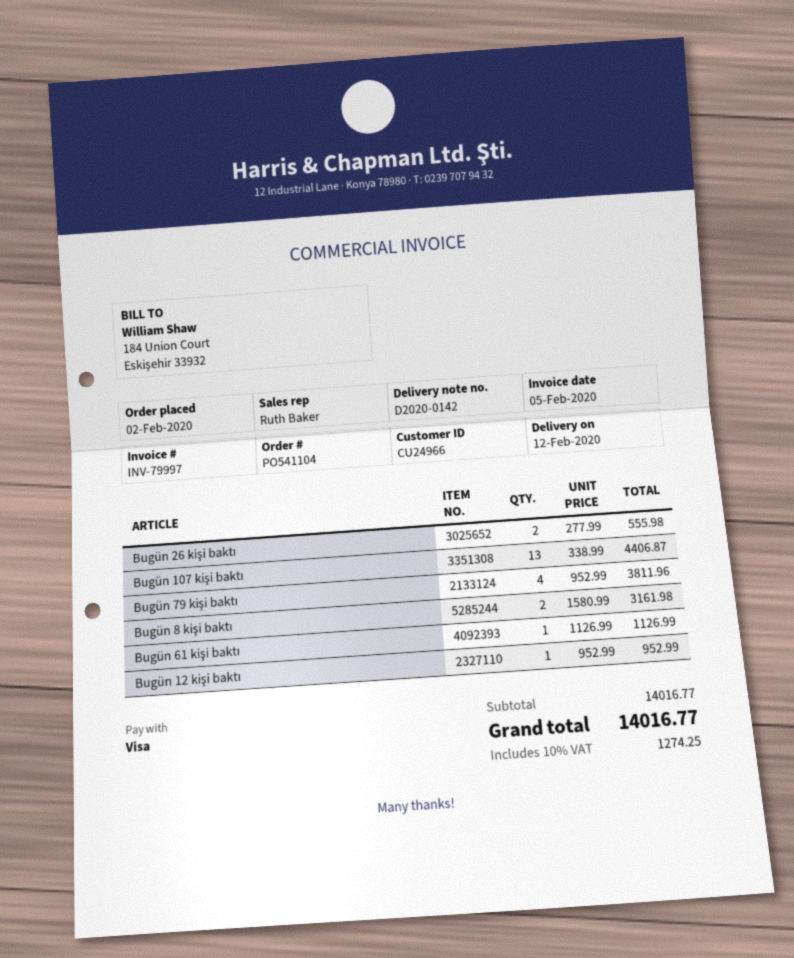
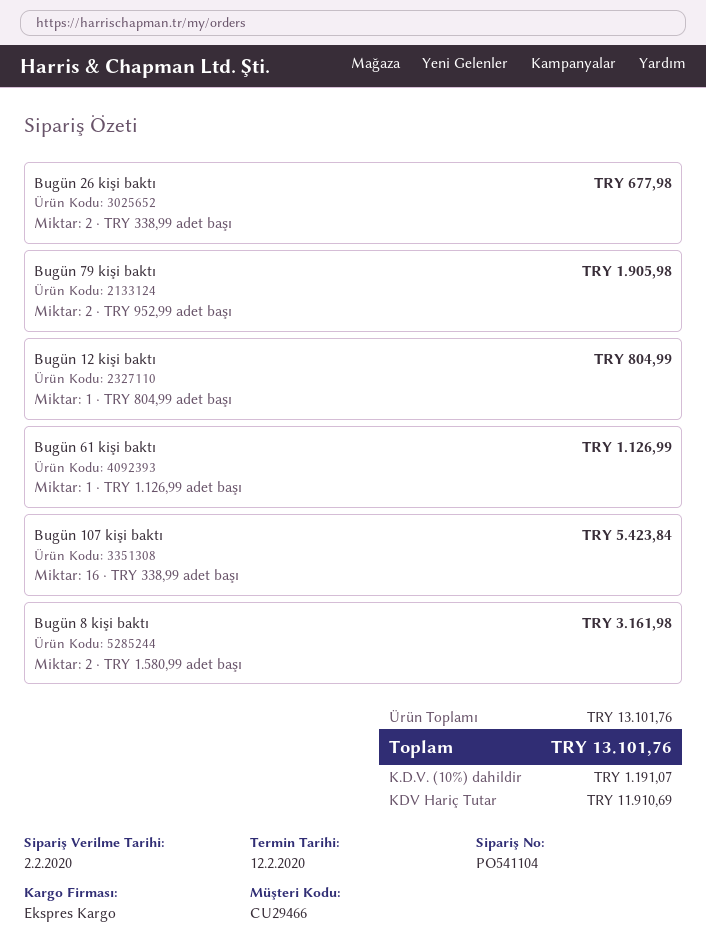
customer number: CU24966 -> CU29466
Bugün 26 kişi baktı: 2 x 277.99 = 555.98 -> 2 x 338.99 = 677.98
Bugün 107 kişi baktı: 13 x 338.99 = 4406.87 -> 16 x 338.99 = 5423.84
Bugün 79 kişi baktı: 4 x 952.99 = 3811.96 -> 2 x 952.99 = 1905.98
Bugün 12 kişi baktı: 1 x 952.99 = 952.99 -> 1 x 804.99 = 804.99
subtotal: 14016.77 -> 13101.76
tax: 10% = 1274.25 -> 10% = 1191.07
total: 14016.77 -> 13101.76

